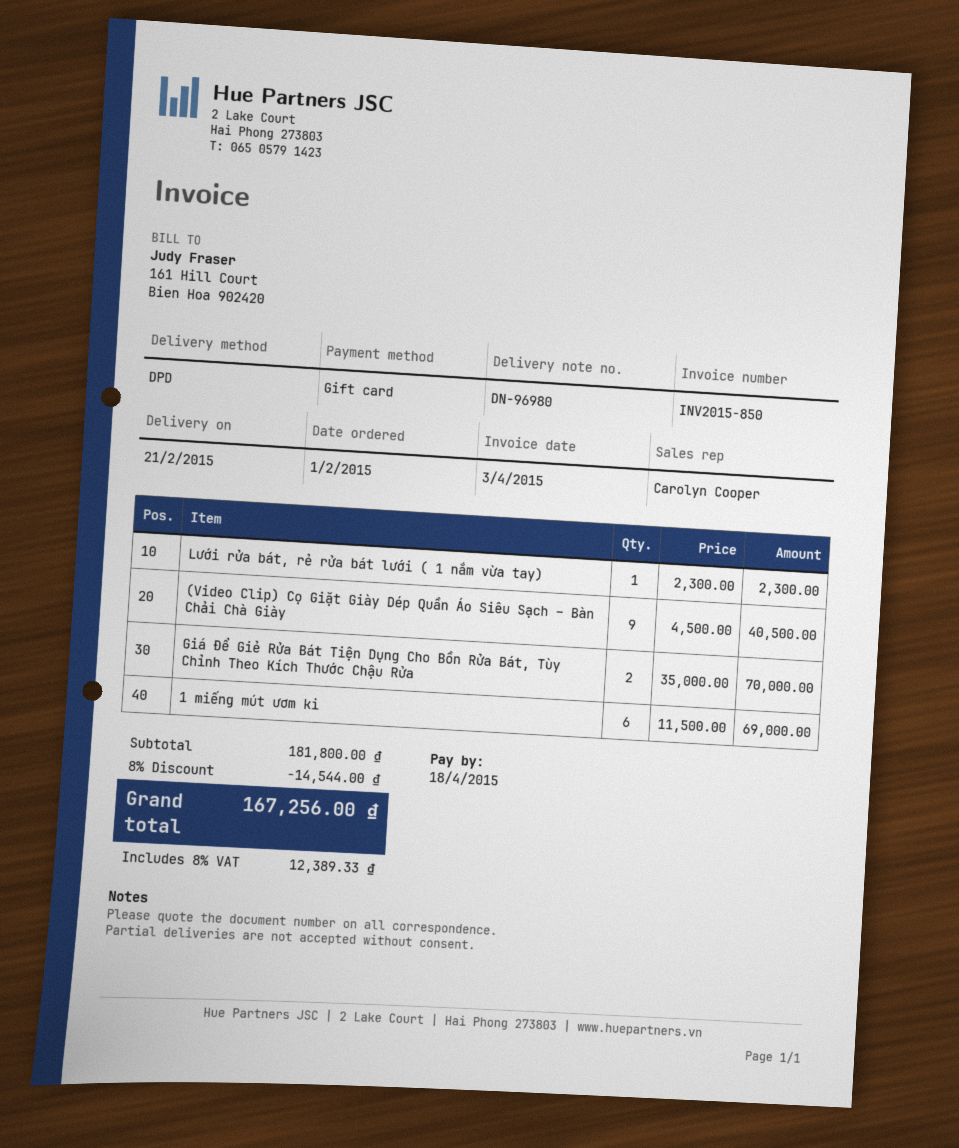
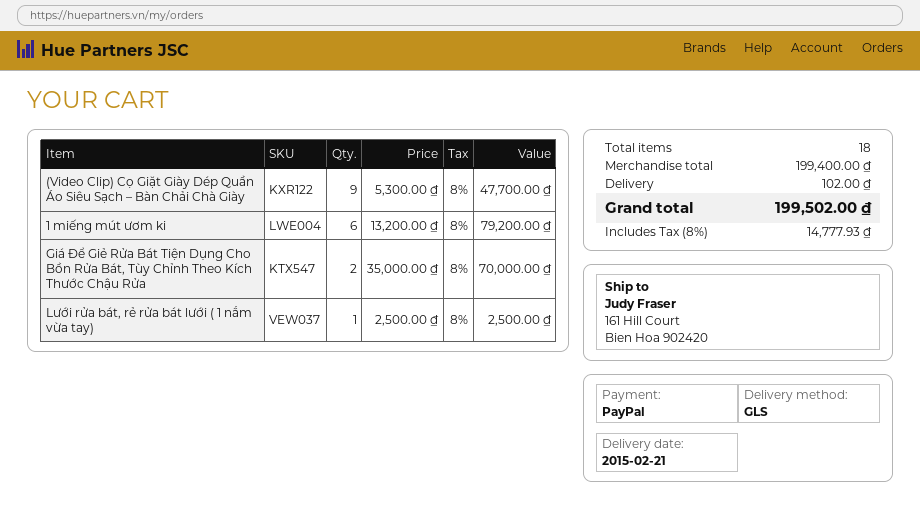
payment method: gift card -> PayPal
shipping method: DPD -> GLS
Lưới rửa bát, rẻ rửa bát lưới ( 1 nắm vừa tay): 1 x 2300.00 = 2300.00 -> 1 x 2500.00 = 2500.00
(Video Clip) Cọ Giặt Giày Dép Quần Áo Siêu Sạch – Bàn Chải Chà Giày: 9 x 4500.00 = 40500.00 -> 9 x 5300.00 = 47700.00
1 miếng mút ươm ki: 6 x 11500.00 = 69000.00 -> 6 x 13200.00 = 79200.00
subtotal: 181800.00 -> 199400.00
discount: 8% = 14544.00 -> none
shipping: none -> 102.00
tax: 8% = 12389.33 -> 8% = 14777.93
total: 167256.00 -> 199502.00

